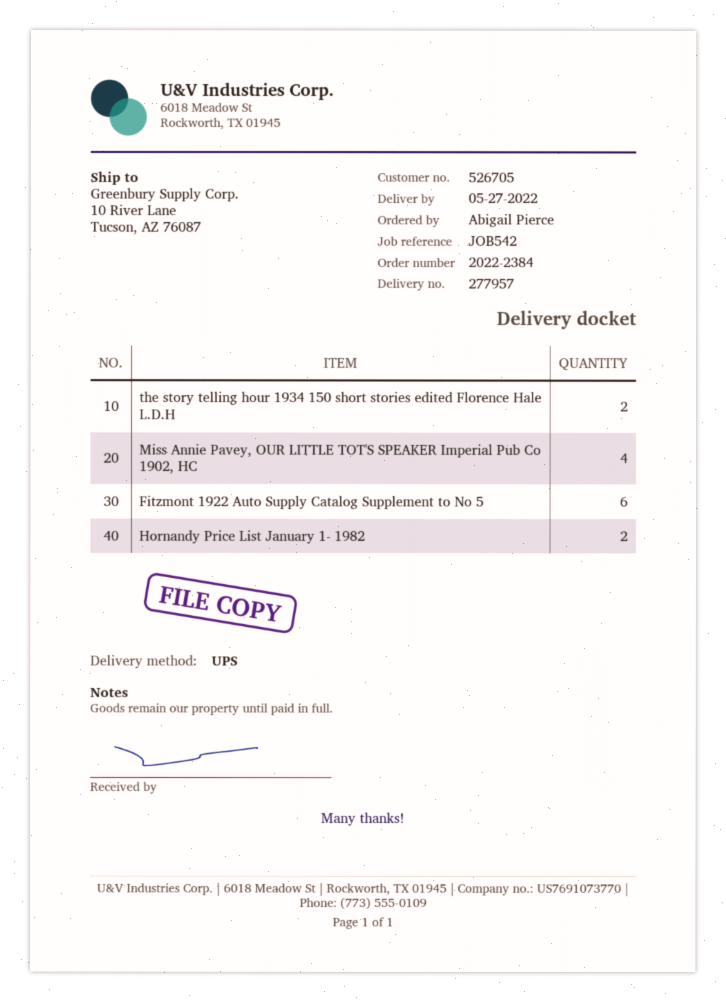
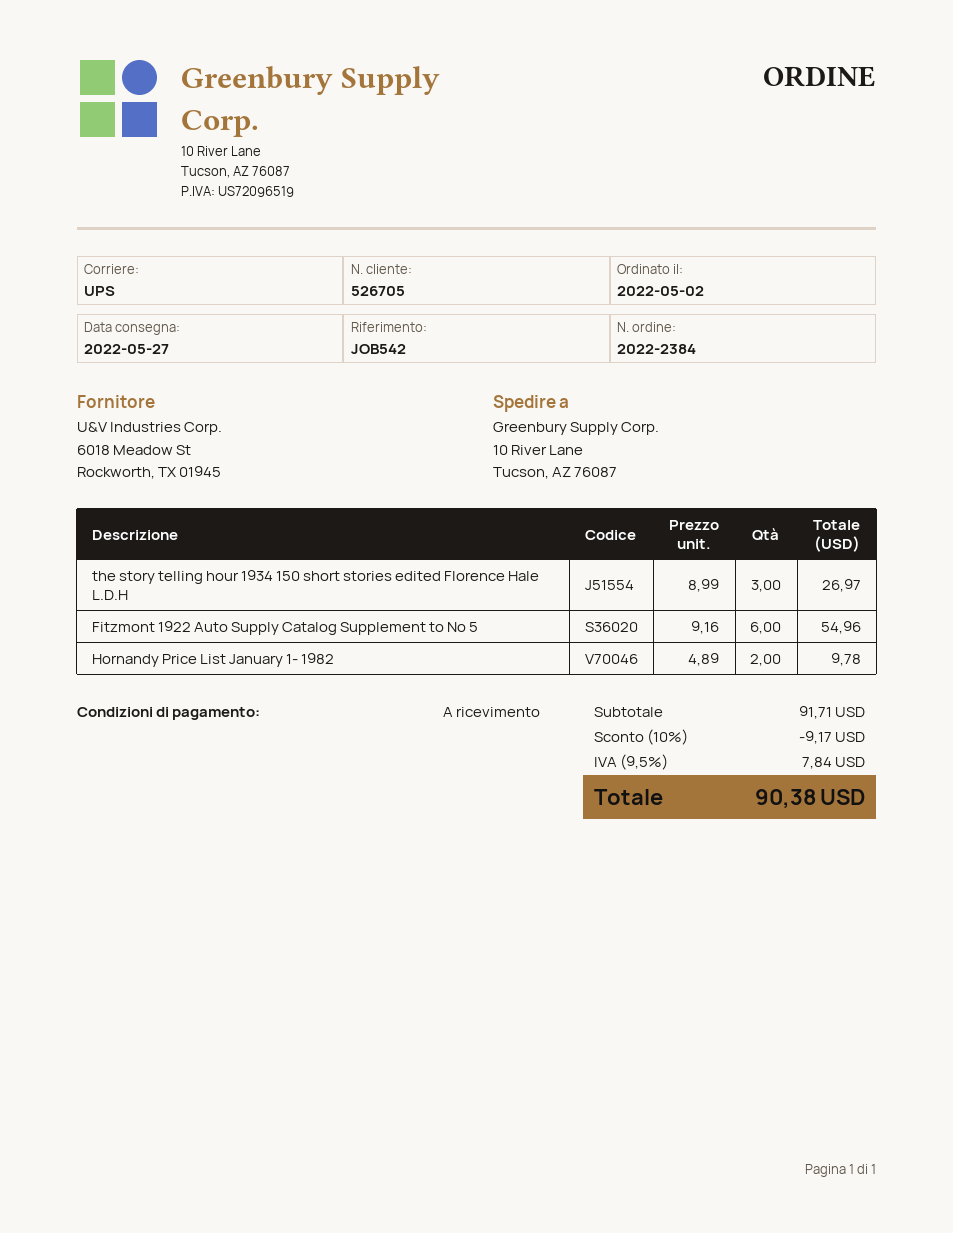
the story telling hour 1934 150 short stories edited Florence Hale L.D.H: 2 -> 3
Miss Annie Pavey, OUR LITTLE TOT'S SPEAKER Imperial Pub Co 1902, HC: 4 -> none

